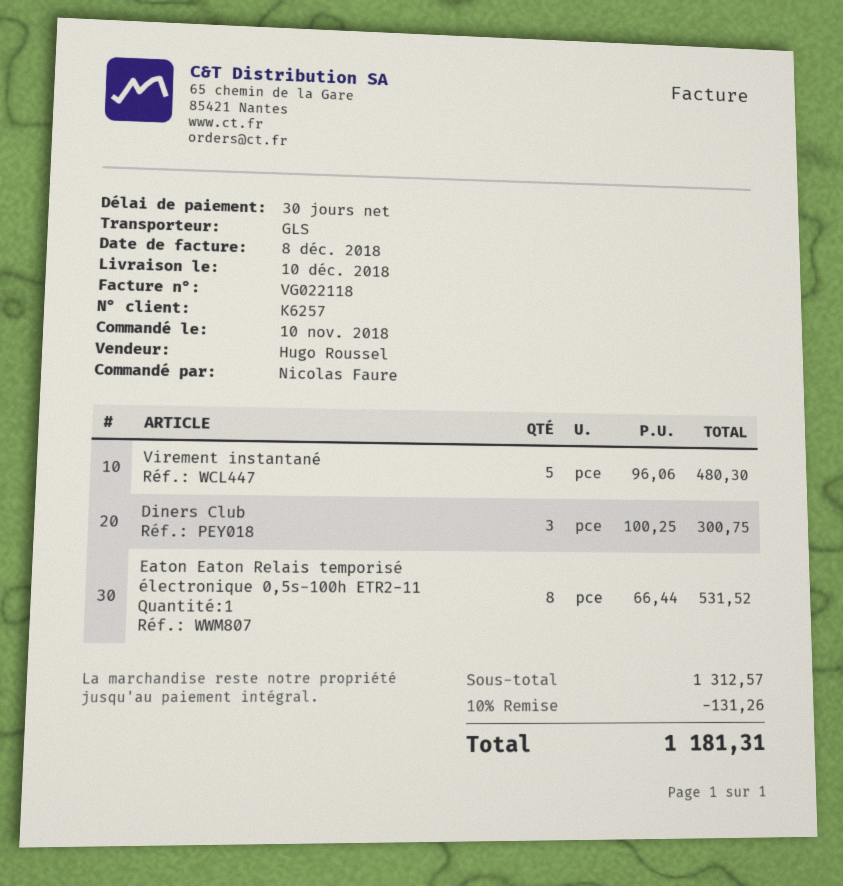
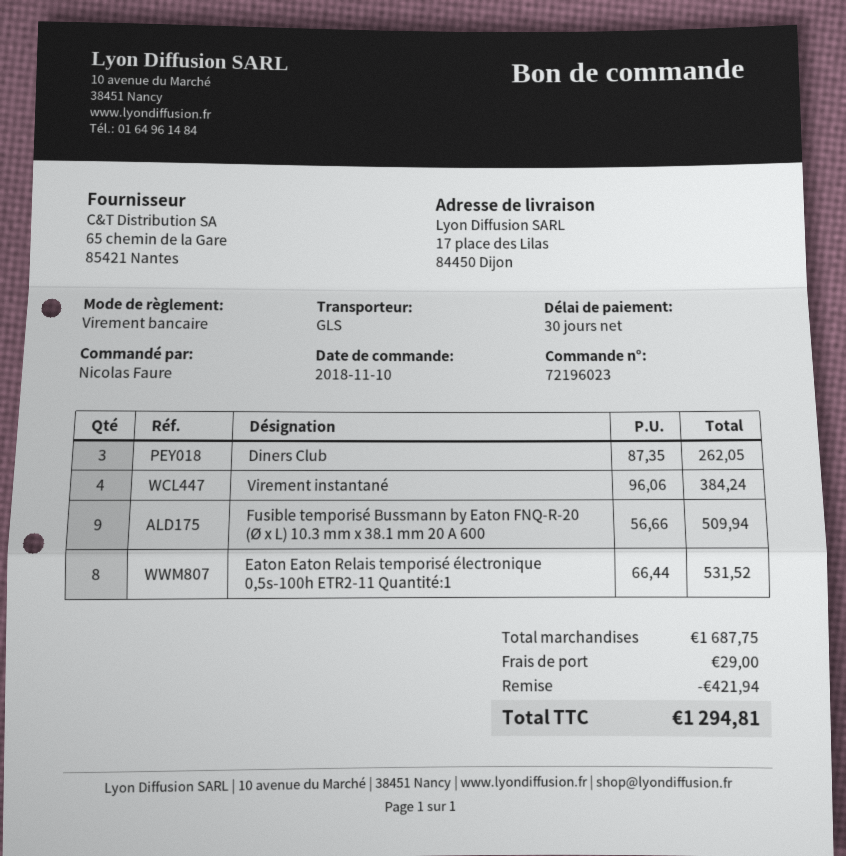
Virement instantané: 5 x 96.06 = 480.30 -> 4 x 96.06 = 384.24
Diners Club: 3 x 100.25 = 300.75 -> 3 x 87.35 = 262.05
Fusible temporisé Bussmann by Eaton FNQ-R-20 (Ø x L) 10.3 mm x 38.1 mm 20 A 600: none -> 9 x 56.66 = 509.94
subtotal: 1312.57 -> 1687.75
discount: 131.26 -> 421.94
shipping: none -> 29.00
total: 1181.31 -> 1294.81

